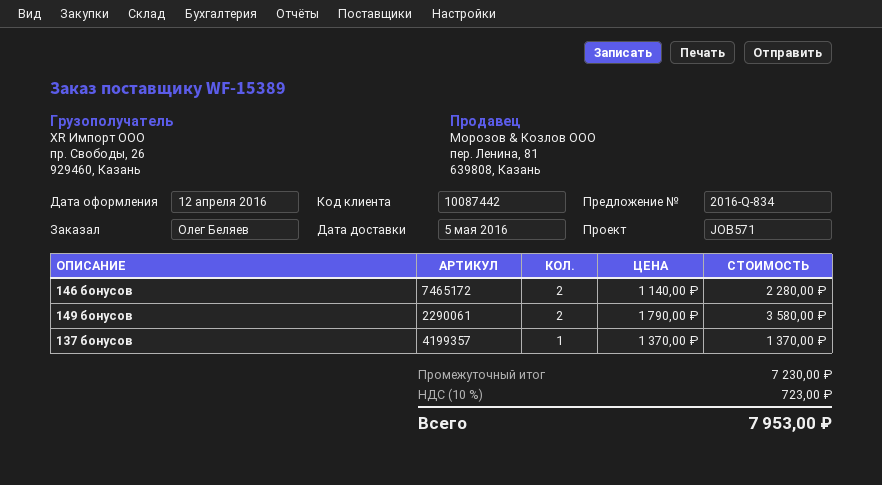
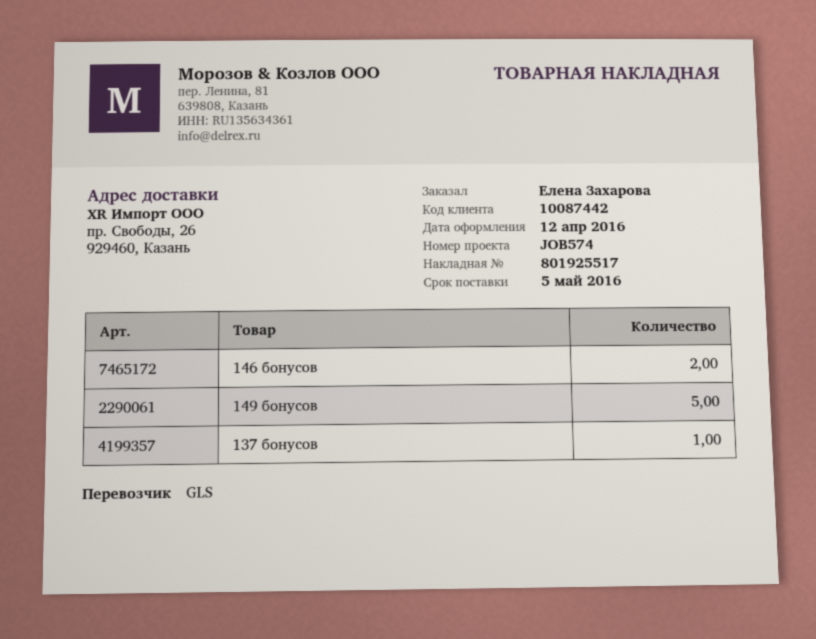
reference: JOB571 -> JOB574
ordered by: Олег Беляев -> Елена Захарова
149 бонусов: 2 -> 5

